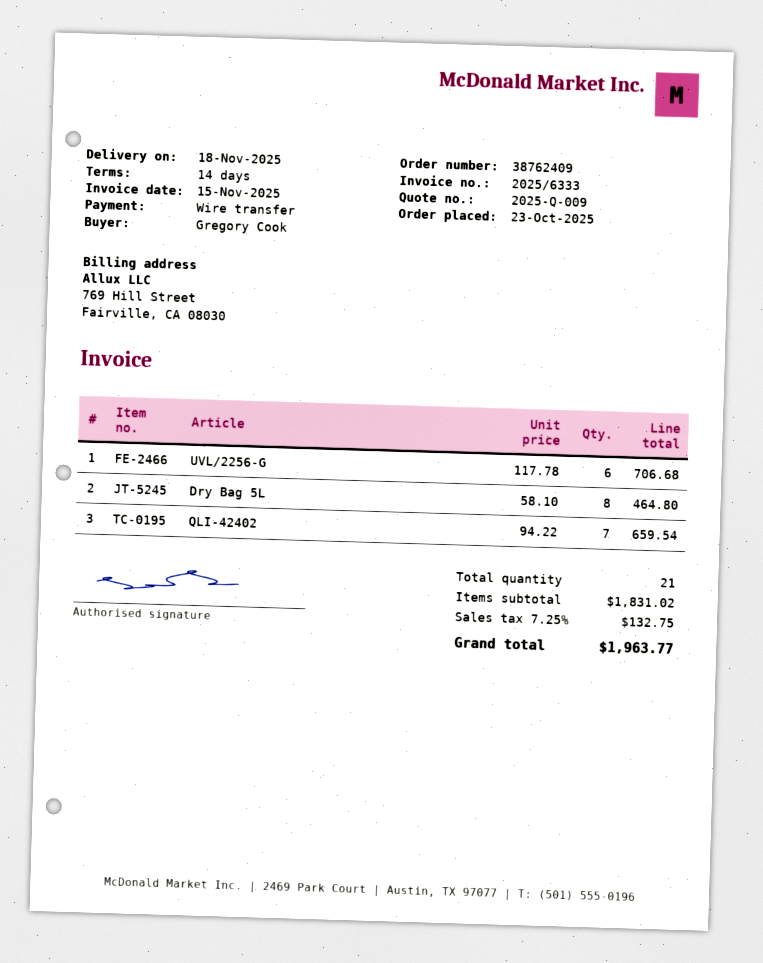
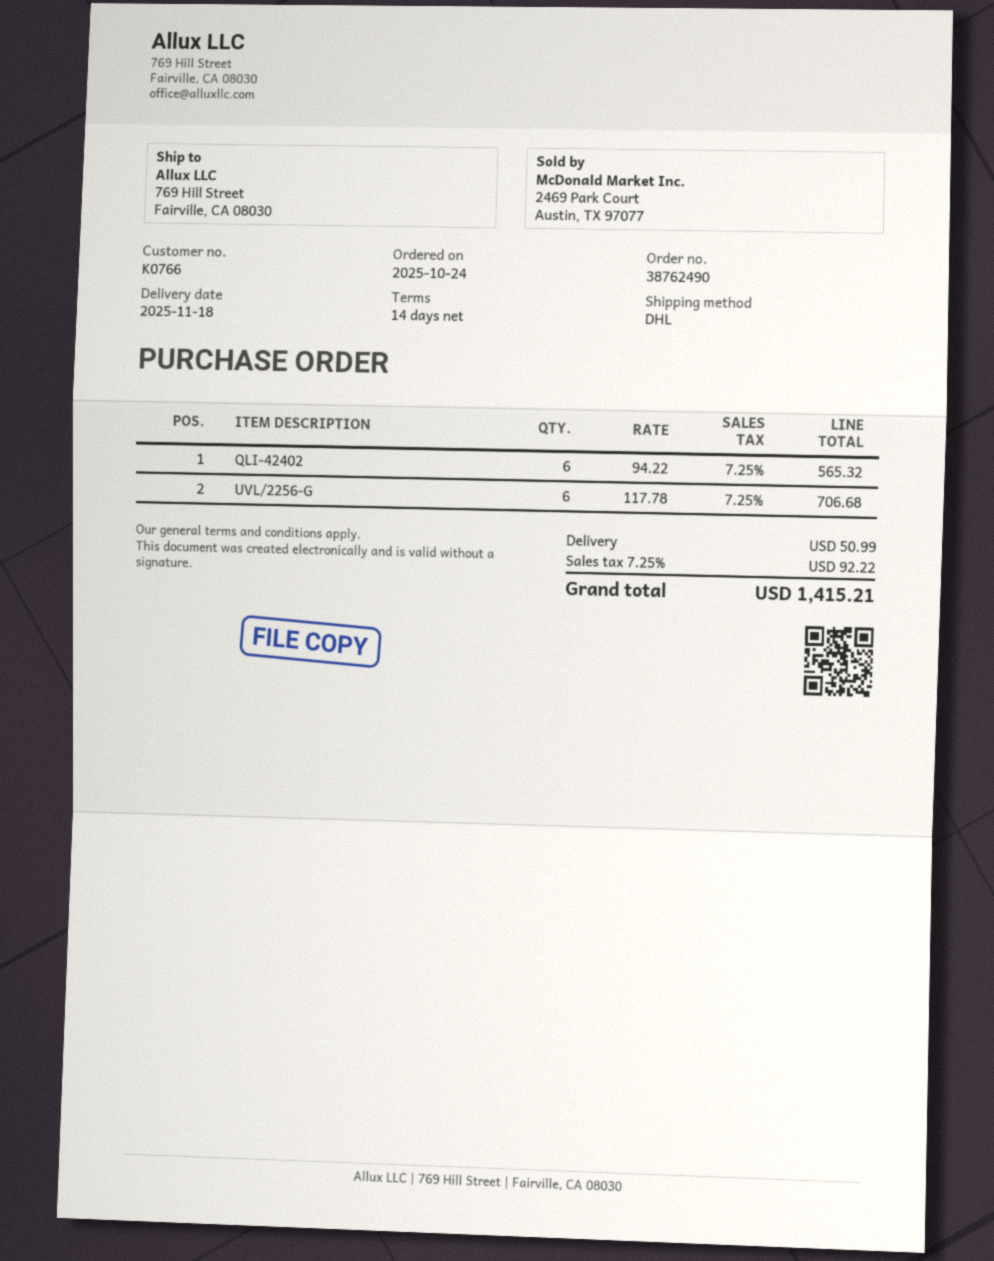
order number: 38762409 -> 38762490
order date: 2025-10-23 -> 2025-10-24
Dry Bag 5L: 8 x 58.10 = 464.80 -> none
QLI-42402: 7 x 94.22 = 659.54 -> 6 x 94.22 = 565.32
shipping: none -> 50.99
tax: 7.25% = 132.75 -> 7.25% = 92.22
total: 1963.77 -> 1415.21

